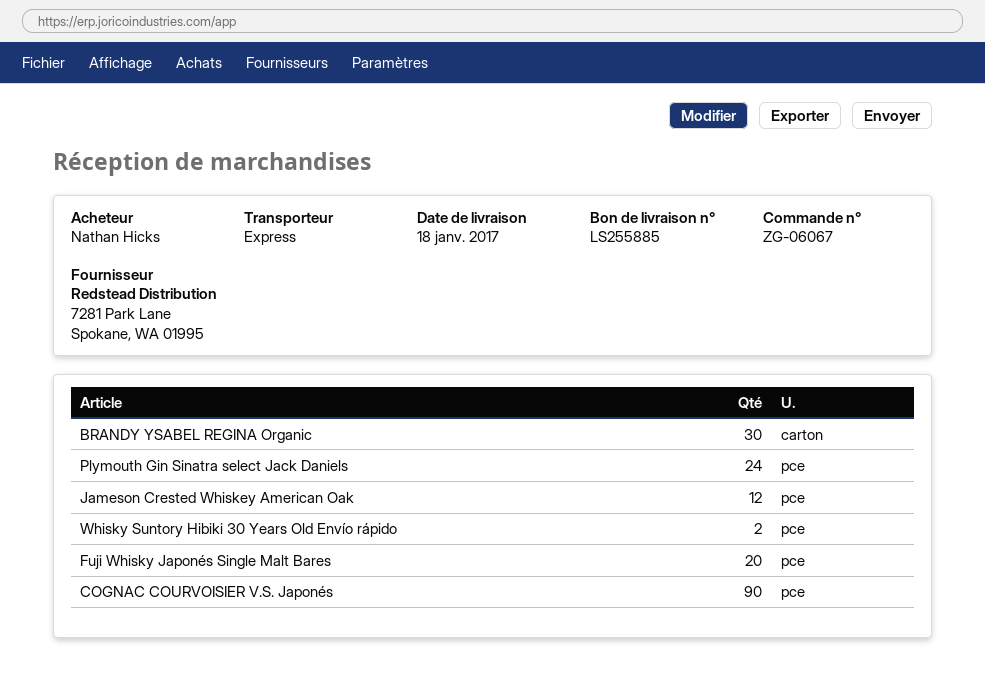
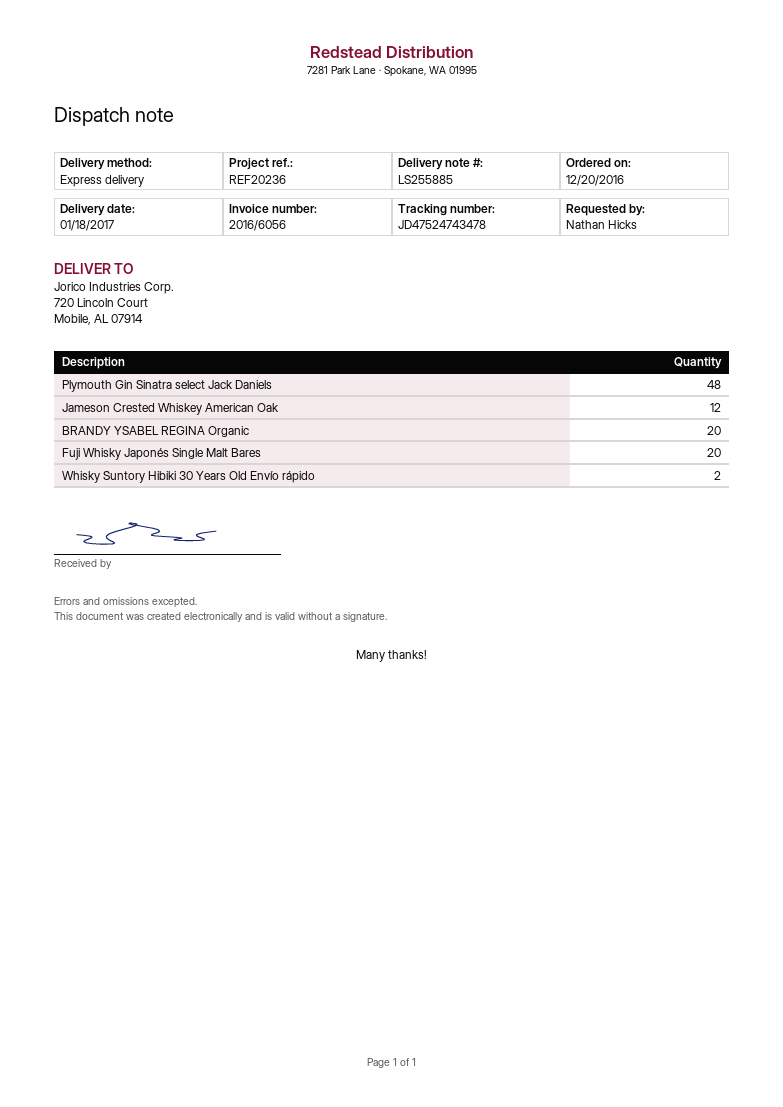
BRANDY YSABEL REGINA Organic: 30 -> 20
Plymouth Gin Sinatra select Jack Daniels: 24 -> 48
COGNAC COURVOISIER V.S. Japonés: 90 -> none

